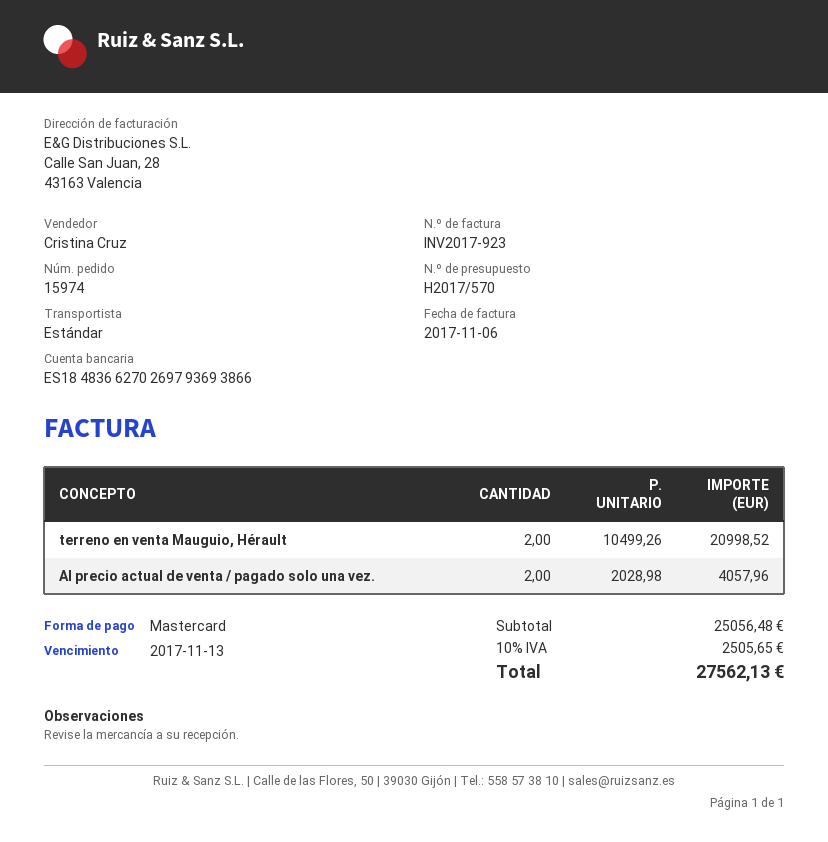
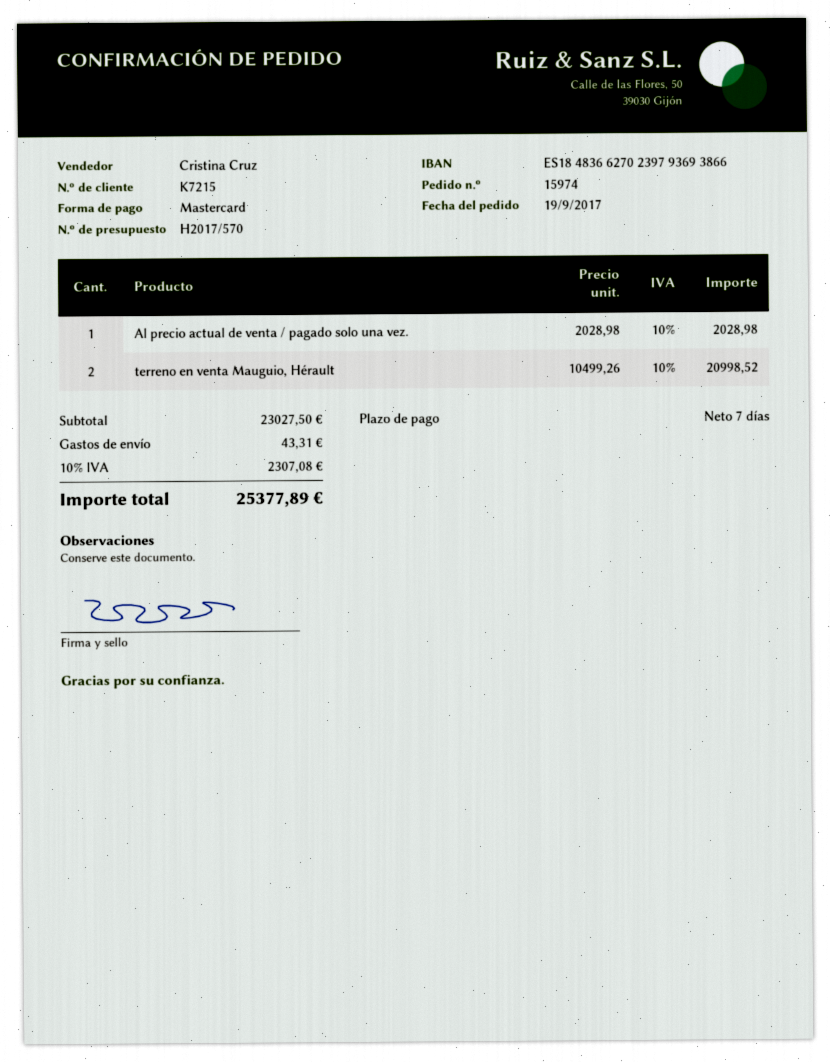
bank account: ES1848366270269793693866 -> ES1848366270239793693866
Al precio actual de venta / pagado solo una vez.: 2 x 2028.98 = 4057.96 -> 1 x 2028.98 = 2028.98
subtotal: 25056.48 -> 23027.50
shipping: none -> 43.31
tax: 10% = 2505.65 -> 10% = 2307.08
total: 27562.13 -> 25377.89

